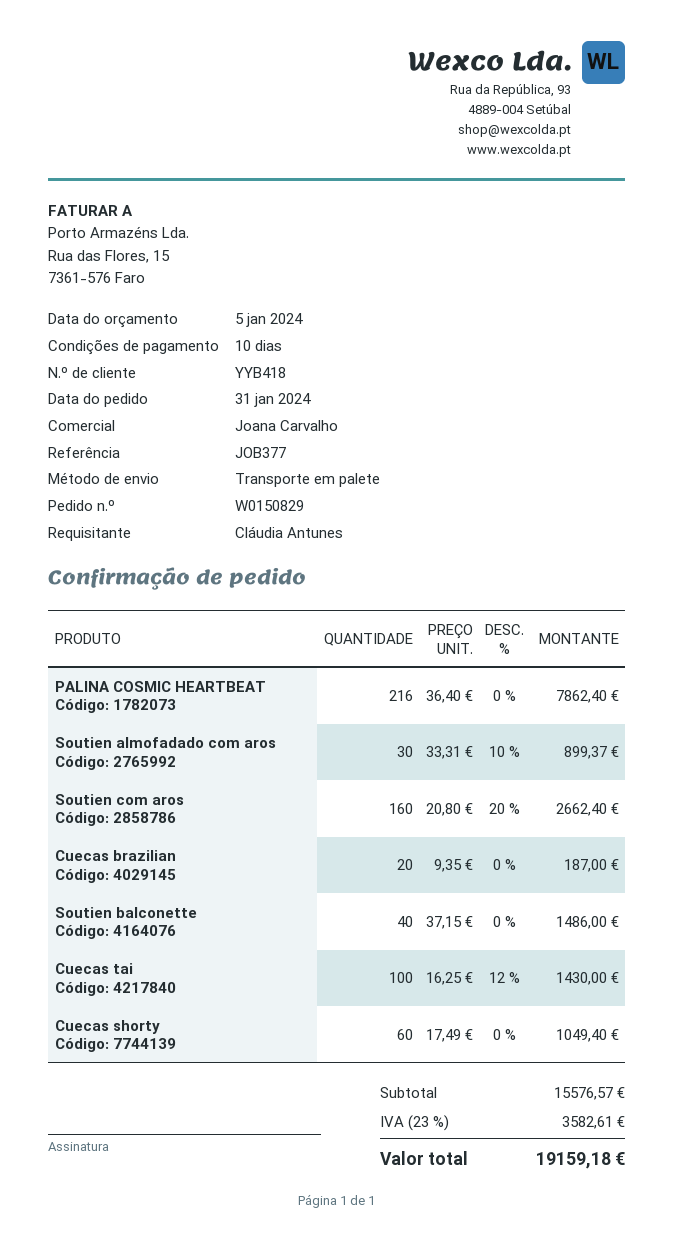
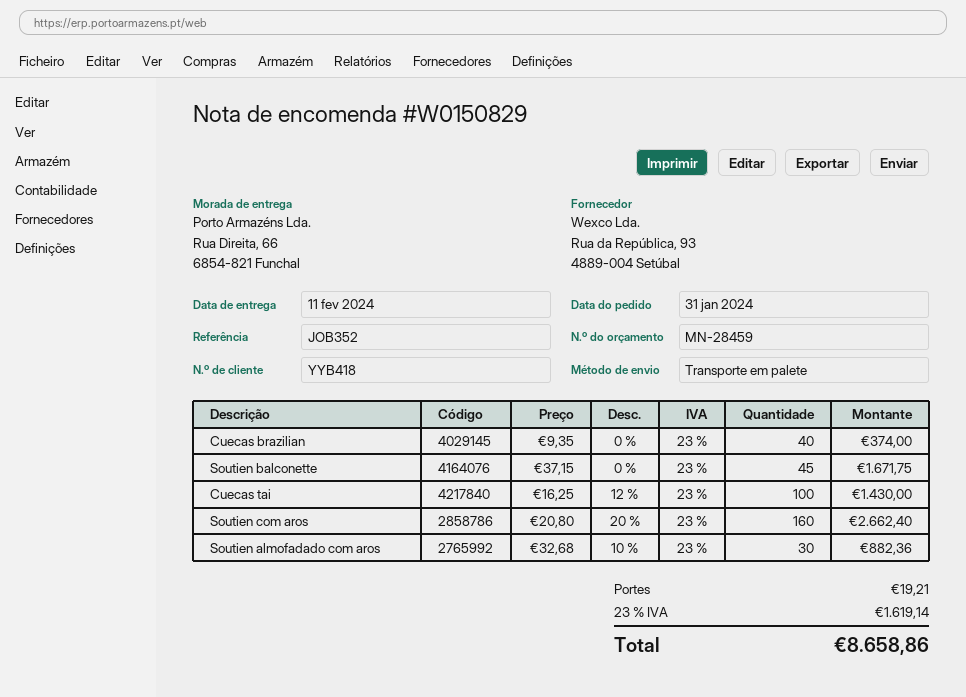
reference: JOB377 -> JOB352
PALINA COSMIC HEARTBEAT: 216 x 36.40 = 7862.40 -> none
Soutien almofadado com aros: 30 x 33.31 - 10% = 899.37 -> 30 x 32.68 - 10% = 882.36
Cuecas brazilian: 20 x 9.35 = 187.00 -> 40 x 9.35 = 374.00
Soutien balconette: 40 x 37.15 = 1486.00 -> 45 x 37.15 = 1671.75
Cuecas shorty: 60 x 17.49 = 1049.40 -> none
shipping: none -> 19.21
tax: 23% = 3582.61 -> 23% = 1619.14
total: 19159.18 -> 8658.86

